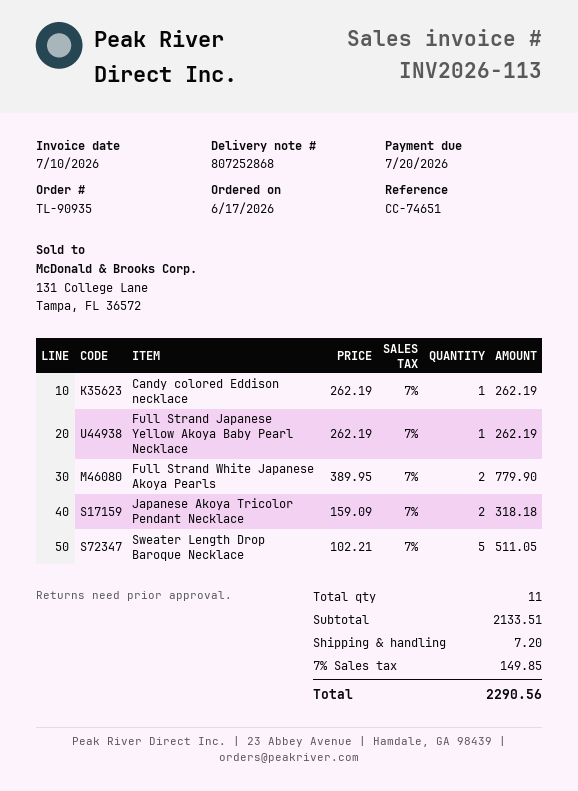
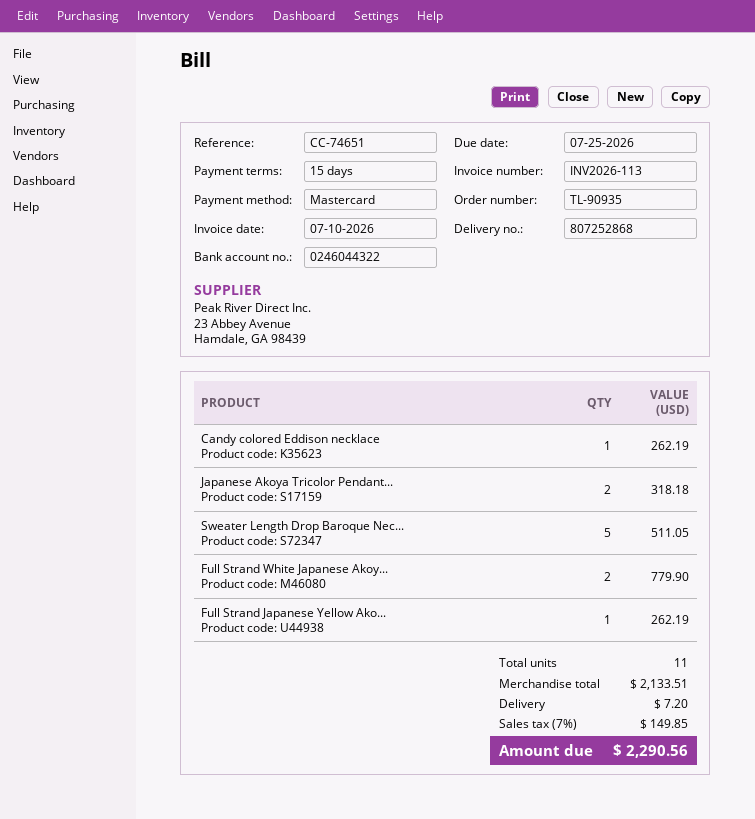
due date: 2026-07-20 -> 2026-07-25

